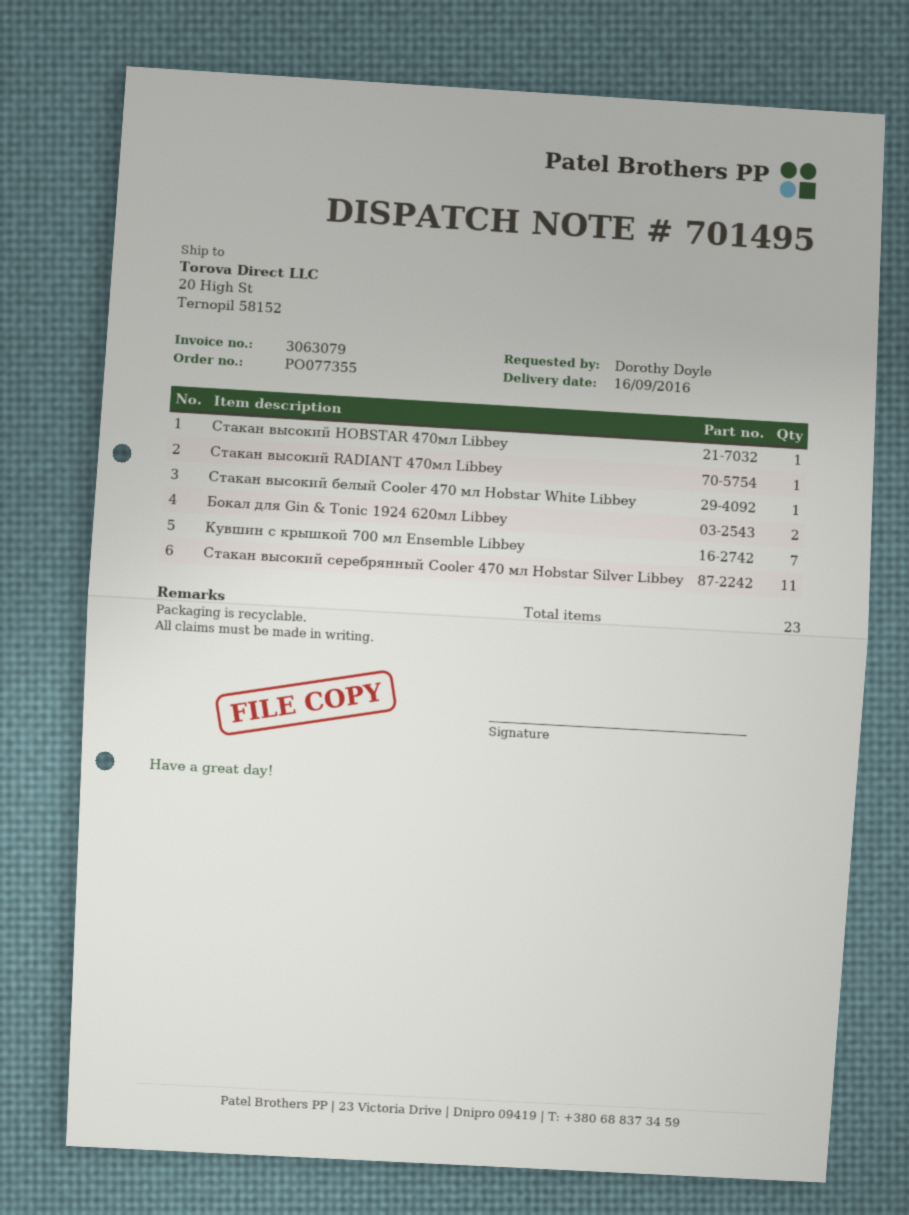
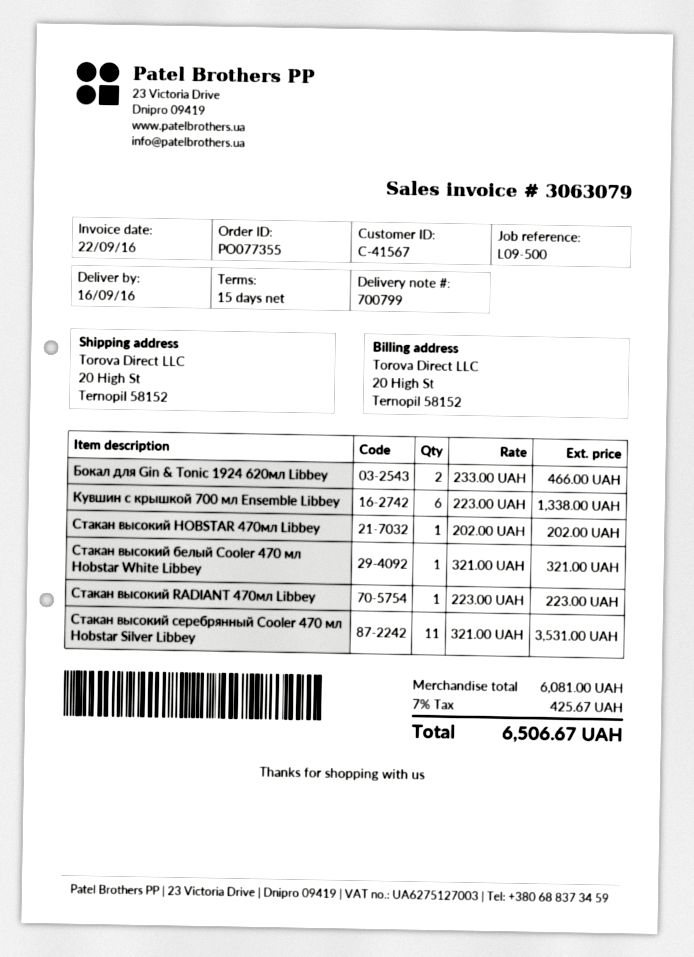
delivery note number: 701495 -> 700799
Кувшин с крышкой 700 мл Ensemble Libbey: 7 -> 6

